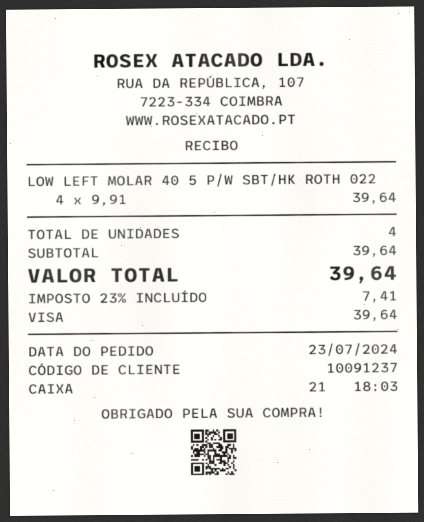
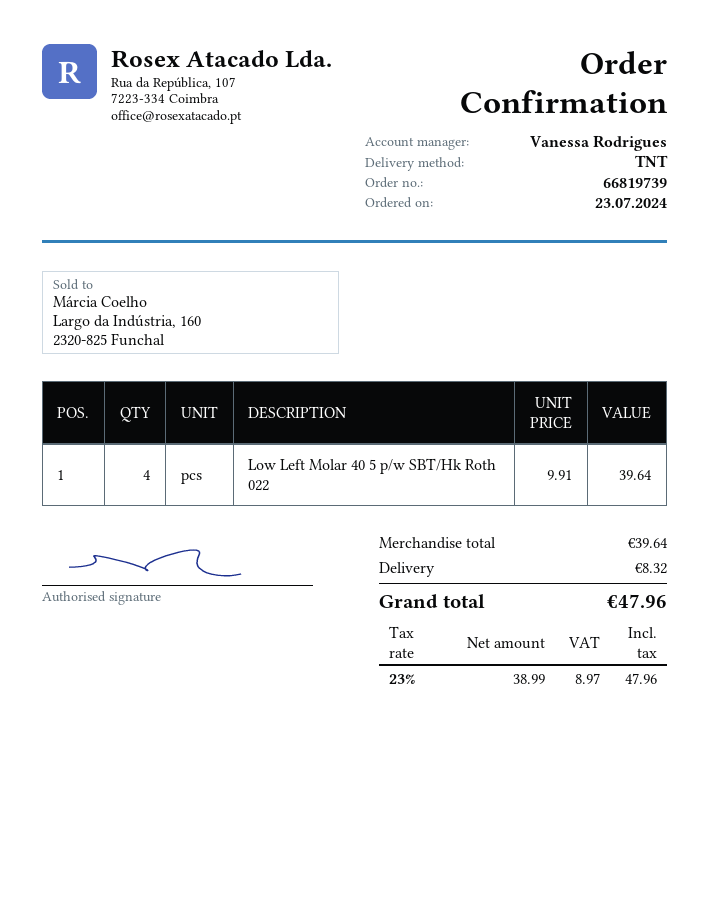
shipping: none -> 8.32
tax: 23% = 7.41 -> 23% = 8.97
total: 39.64 -> 47.96

